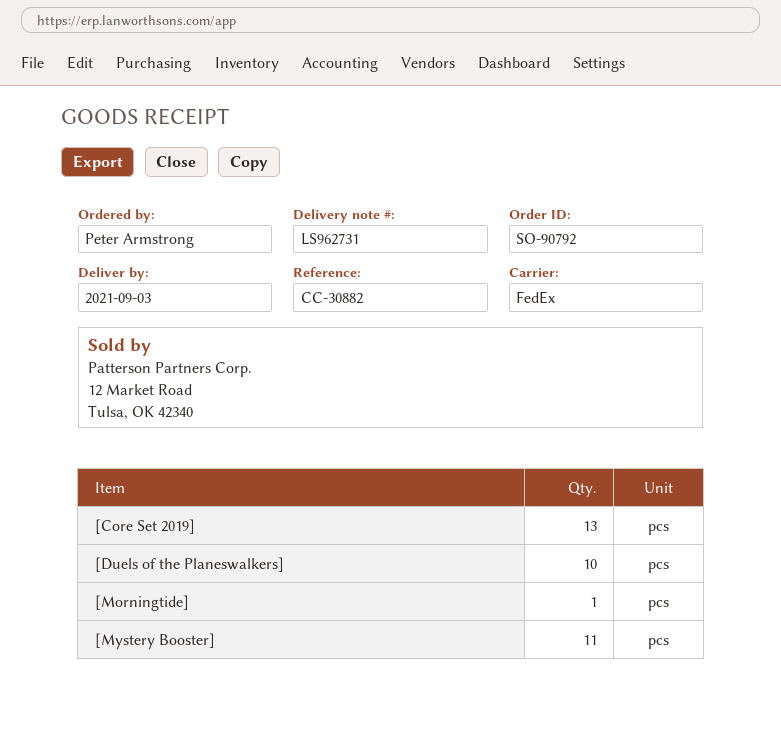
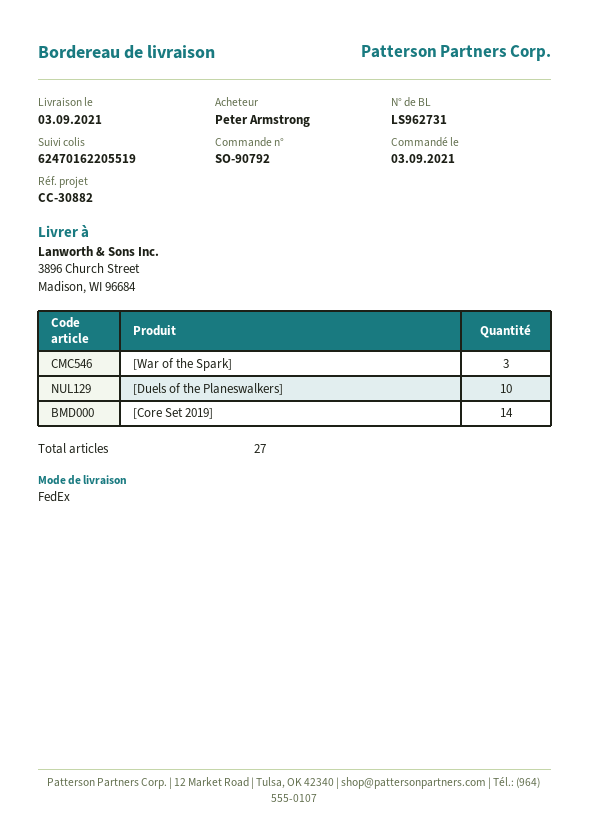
[Core Set 2019]: 13 -> 14
[Morningtide]: 1 -> none
[Mystery Booster]: 11 -> none
[War of the Spark]: none -> 3

